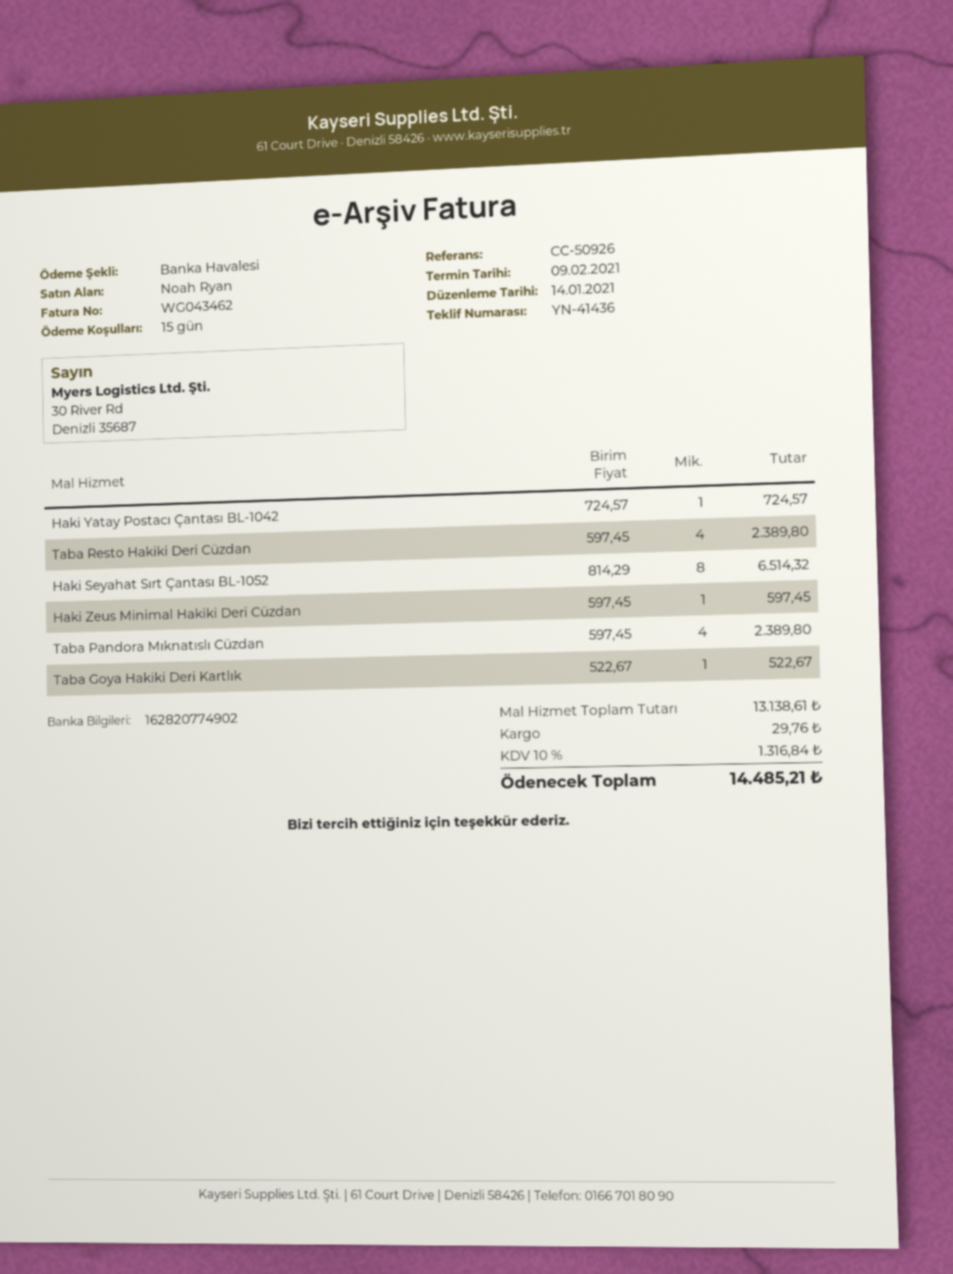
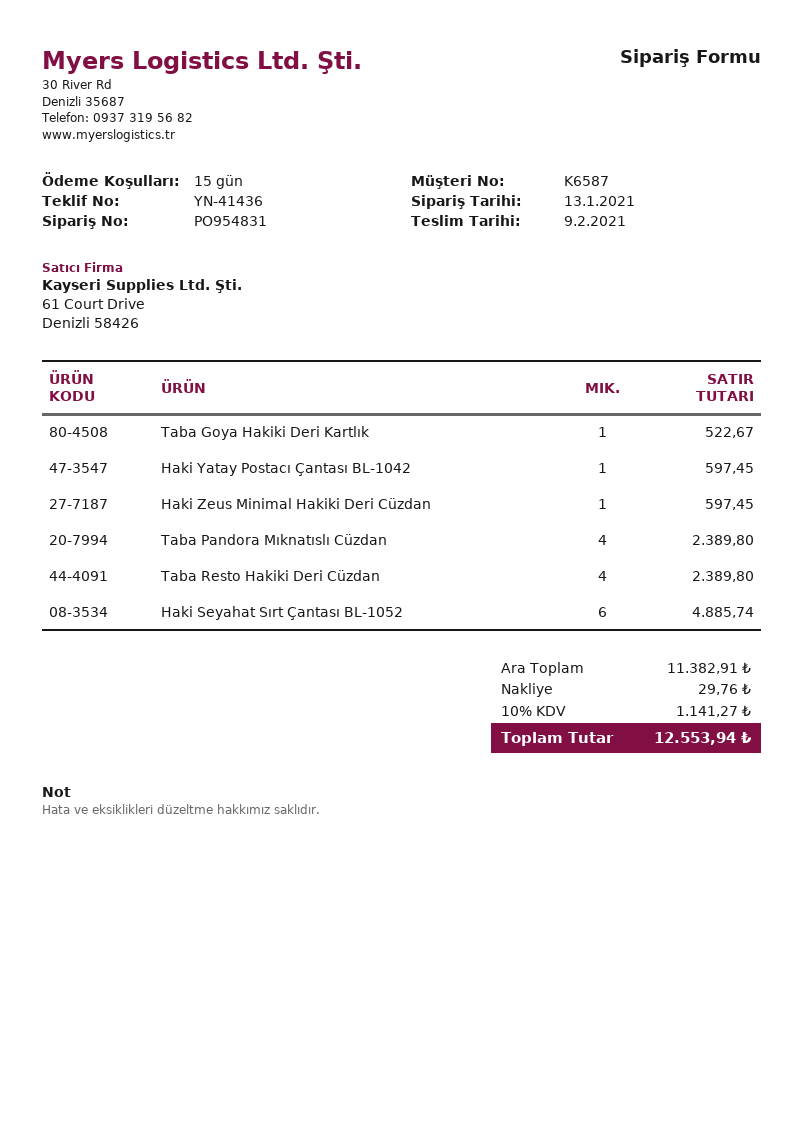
Haki Yatay Postacı Çantası BL-1042: 1 for 724.57 -> 1 for 597.45
Haki Seyahat Sırt Çantası BL-1052: 8 for 6514.32 -> 6 for 4885.74
subtotal: 13138.61 -> 11382.91
tax: 10% = 1316.84 -> 10% = 1141.27
total: 14485.21 -> 12553.94

